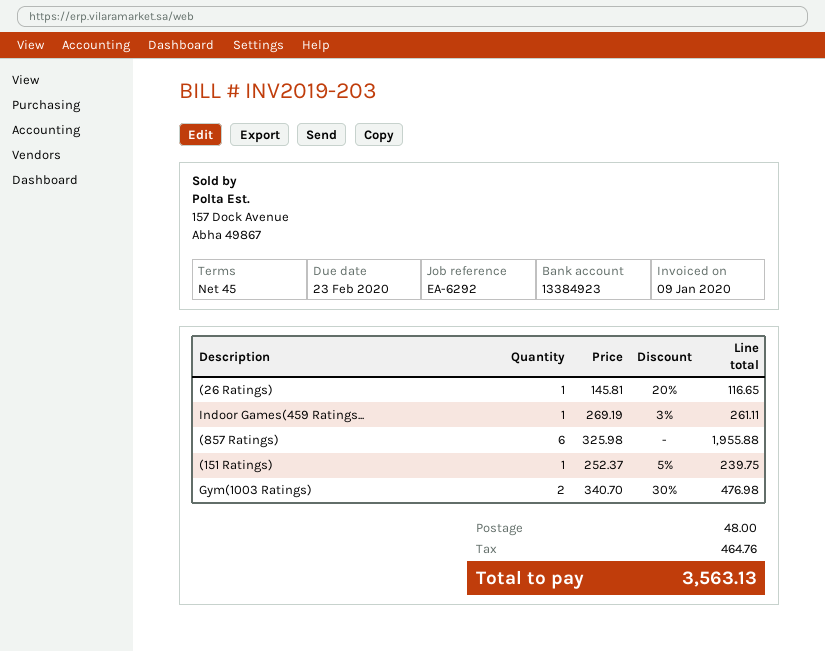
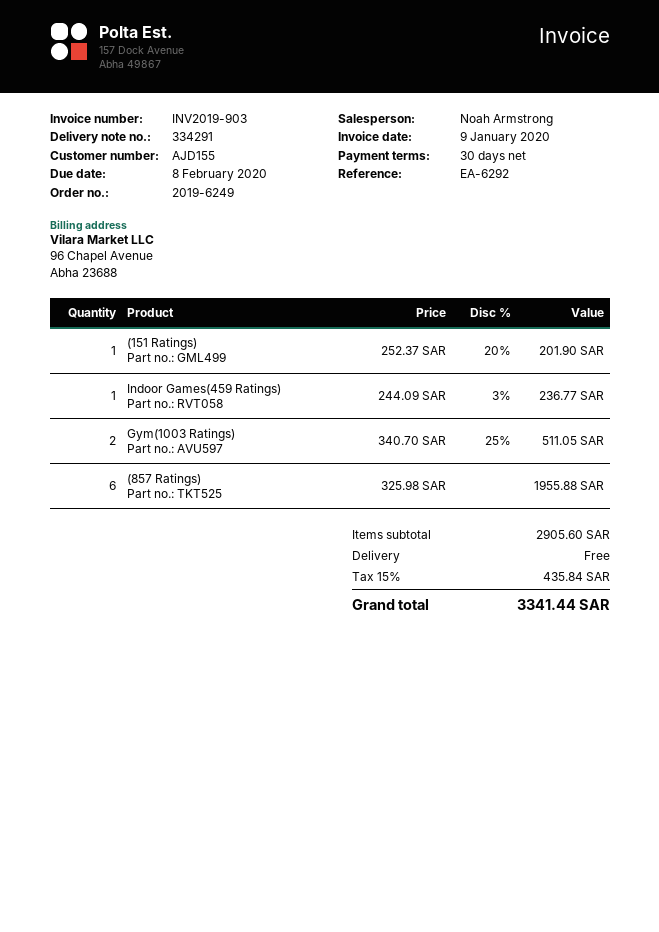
invoice number: INV2019-203 -> INV2019-903
payment terms: 45 days -> 30 days
due date: 2020-02-23 -> 2020-02-08
(26 Ratings): 1 x 145.81 - 20% = 116.65 -> none
Indoor Games(459 Ratings...: 1 x 269.19 - 3% = 261.11 -> 1 x 244.09 - 3% = 236.77
(151 Ratings): 1 x 252.37 - 5% = 239.75 -> 1 x 252.37 - 20% = 201.90
Gym(1003 Ratings): 2 x 340.70 - 30% = 476.98 -> 2 x 340.70 - 25% = 511.05
shipping: 48.00 -> 0.00
tax: 464.76 -> 435.84
total: 3563.13 -> 3341.44

